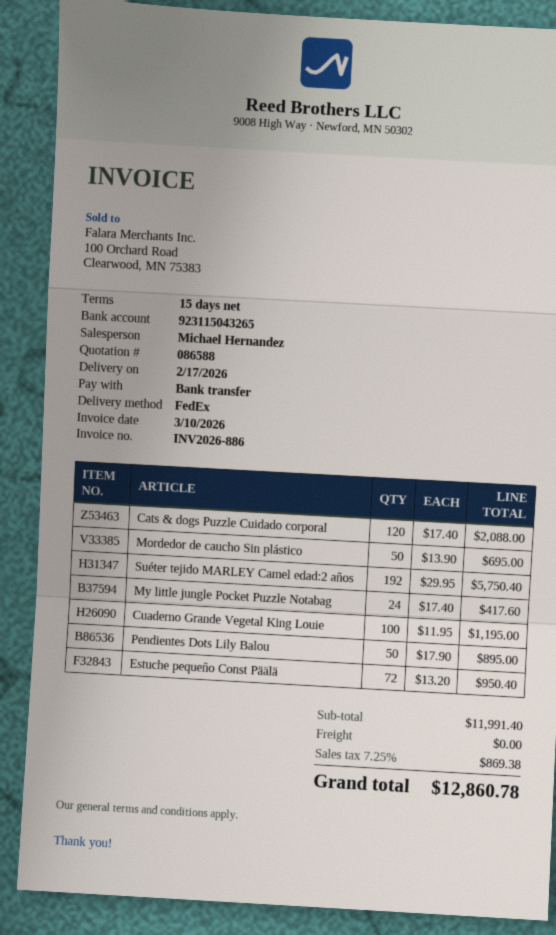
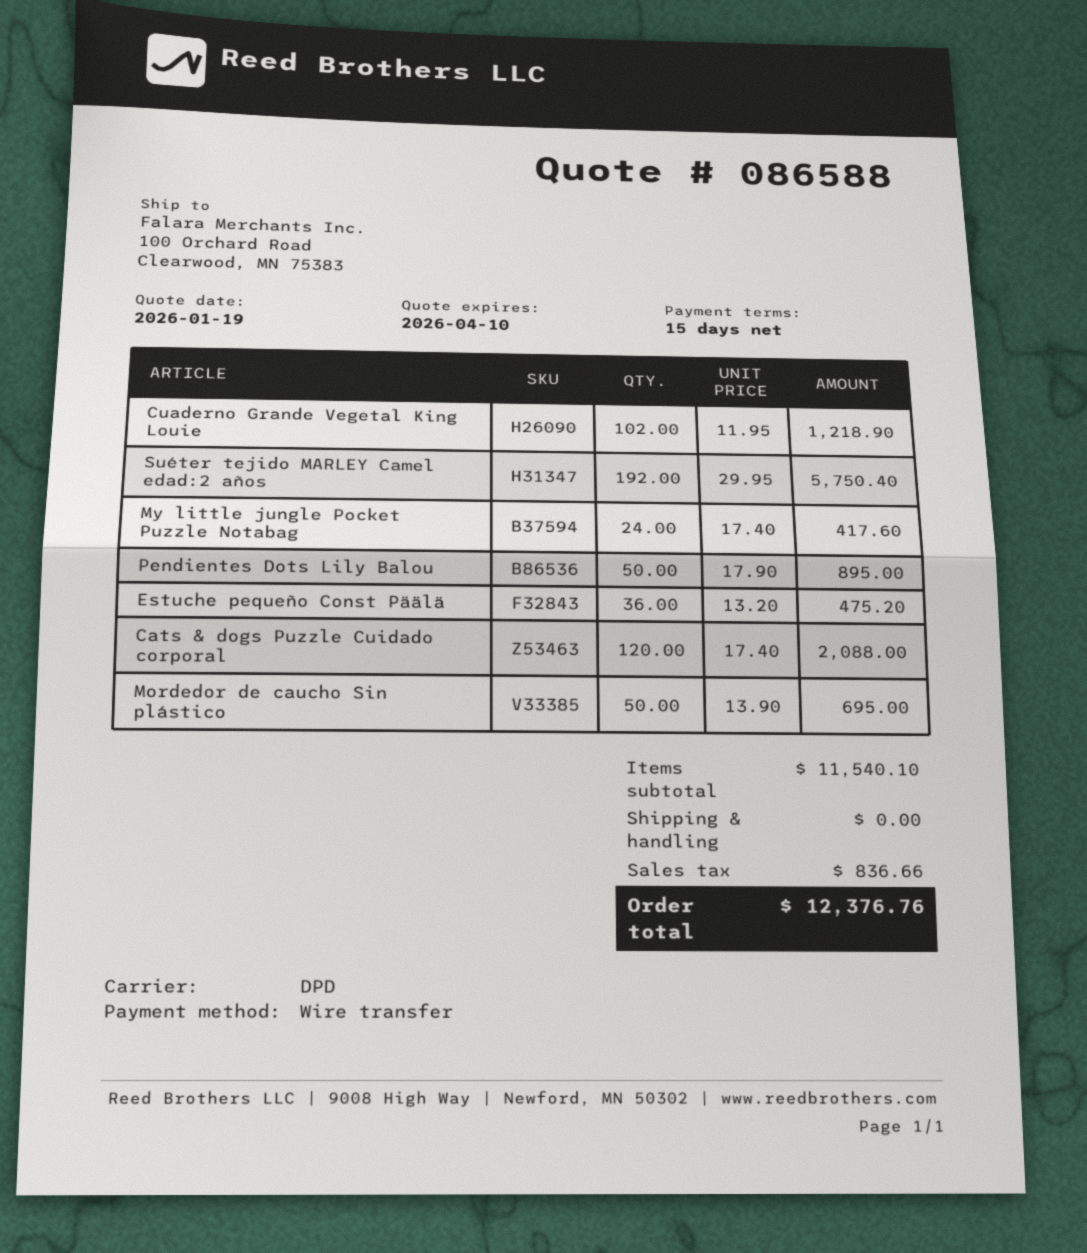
shipping method: FedEx -> DPD
Cuaderno Grande Vegetal King Louie: 100 x 11.95 = 1195.00 -> 102 x 11.95 = 1218.90
Estuche pequeño Const Päälä: 72 x 13.20 = 950.40 -> 36 x 13.20 = 475.20
subtotal: 11991.40 -> 11540.10
tax: 869.38 -> 836.66
total: 12860.78 -> 12376.76

